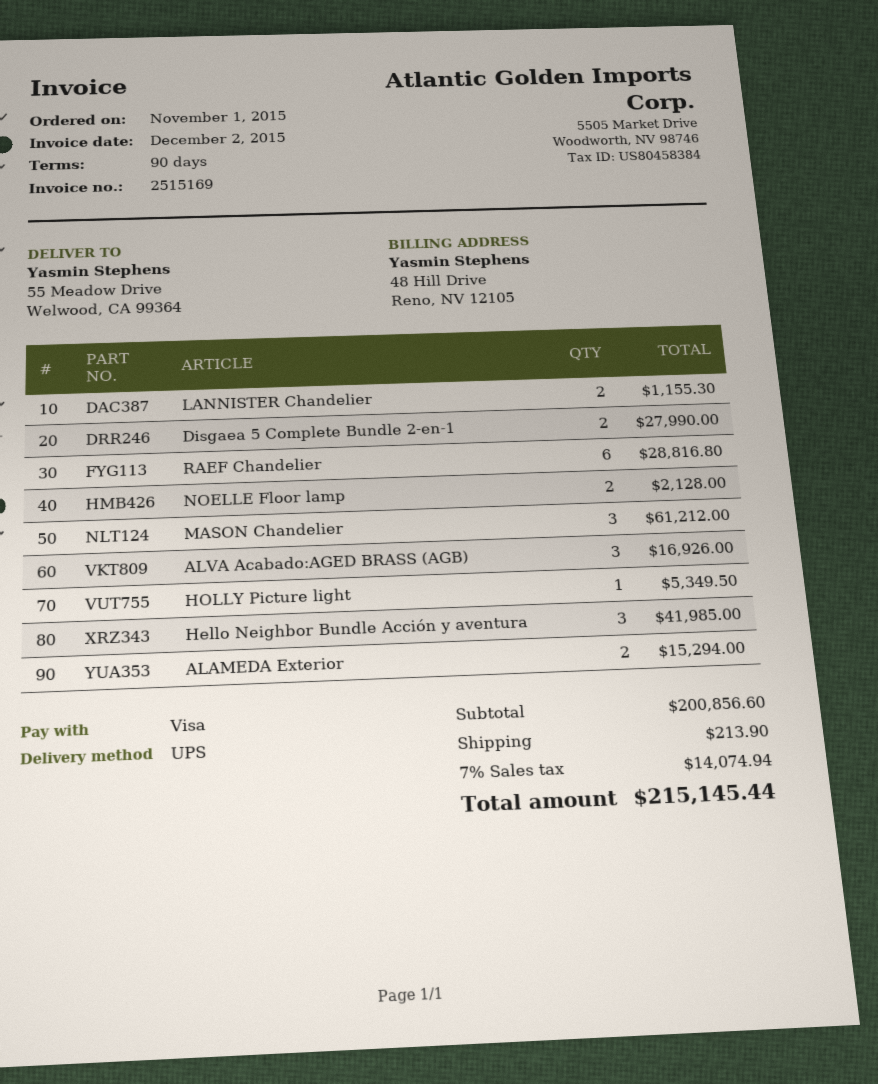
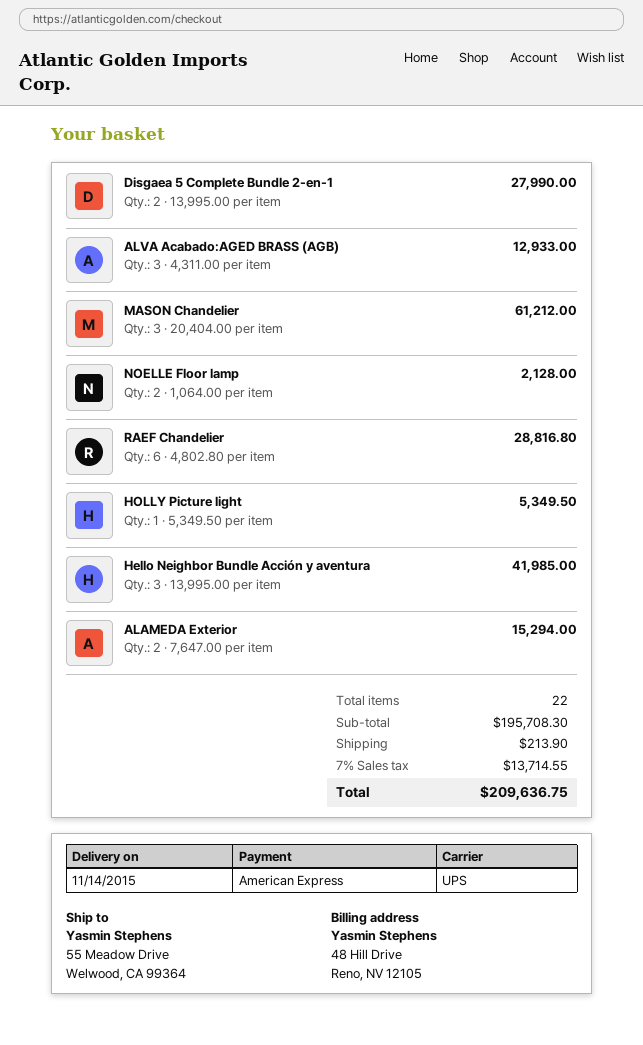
payment method: Visa -> American Express
LANNISTER Chandelier: 2 for 1155.30 -> none
ALVA Acabado:AGED BRASS (AGB): 3 for 16926.00 -> 3 for 12933.00
subtotal: 200856.60 -> 195708.30
tax: 7% = 14074.94 -> 7% = 13714.55
total: 215145.44 -> 209636.75

